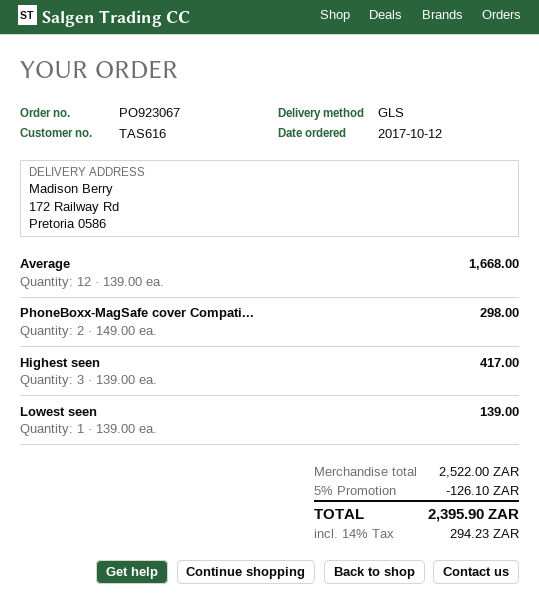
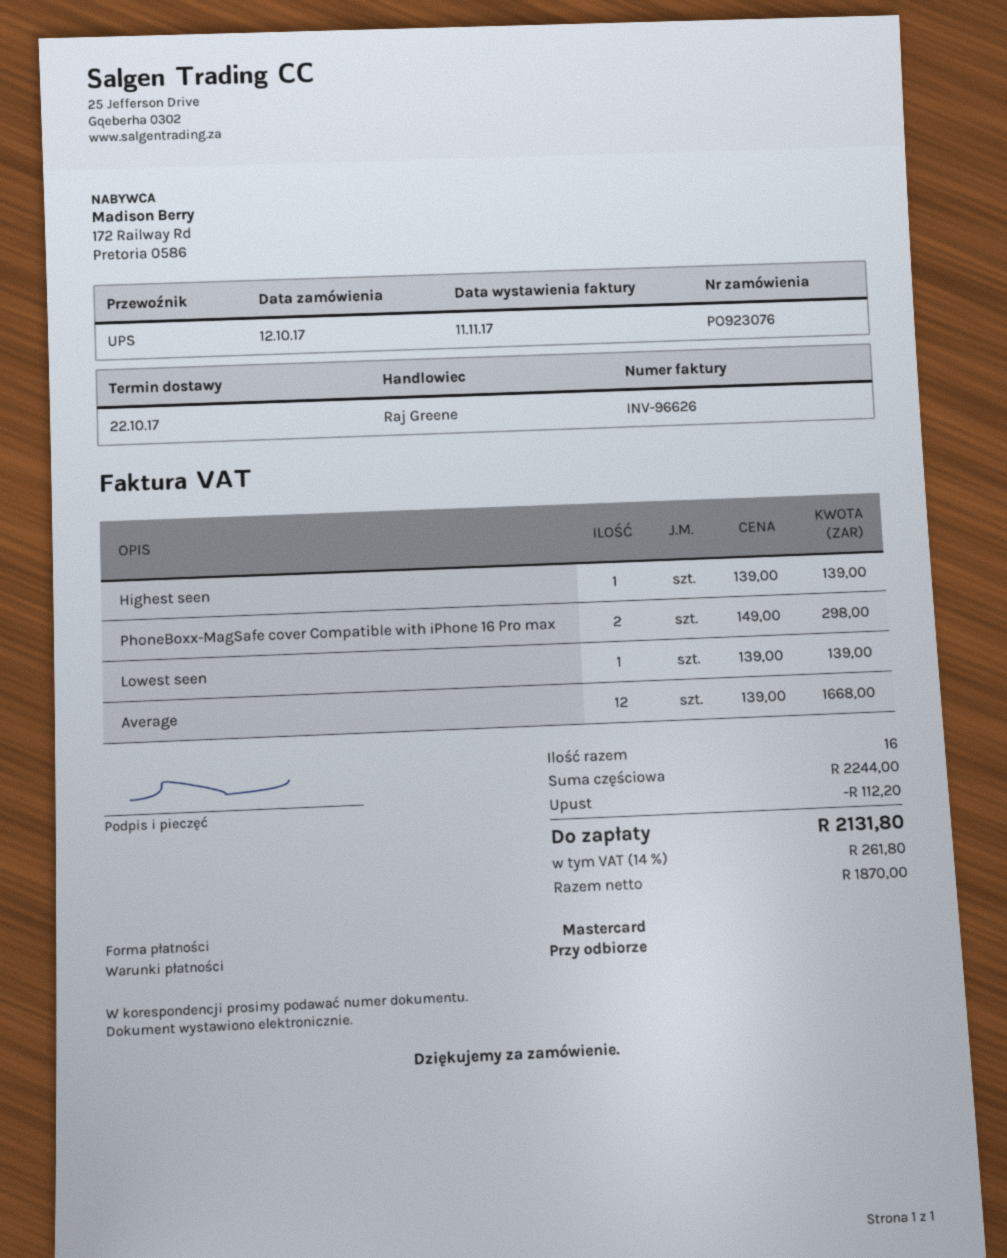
order number: PO923067 -> PO923076
shipping method: GLS -> UPS
Highest seen: 3 x 139.00 = 417.00 -> 1 x 139.00 = 139.00
subtotal: 2522.00 -> 2244.00
discount: 126.10 -> 112.20
tax: 14% = 294.23 -> 14% = 261.80
total: 2395.90 -> 2131.80

